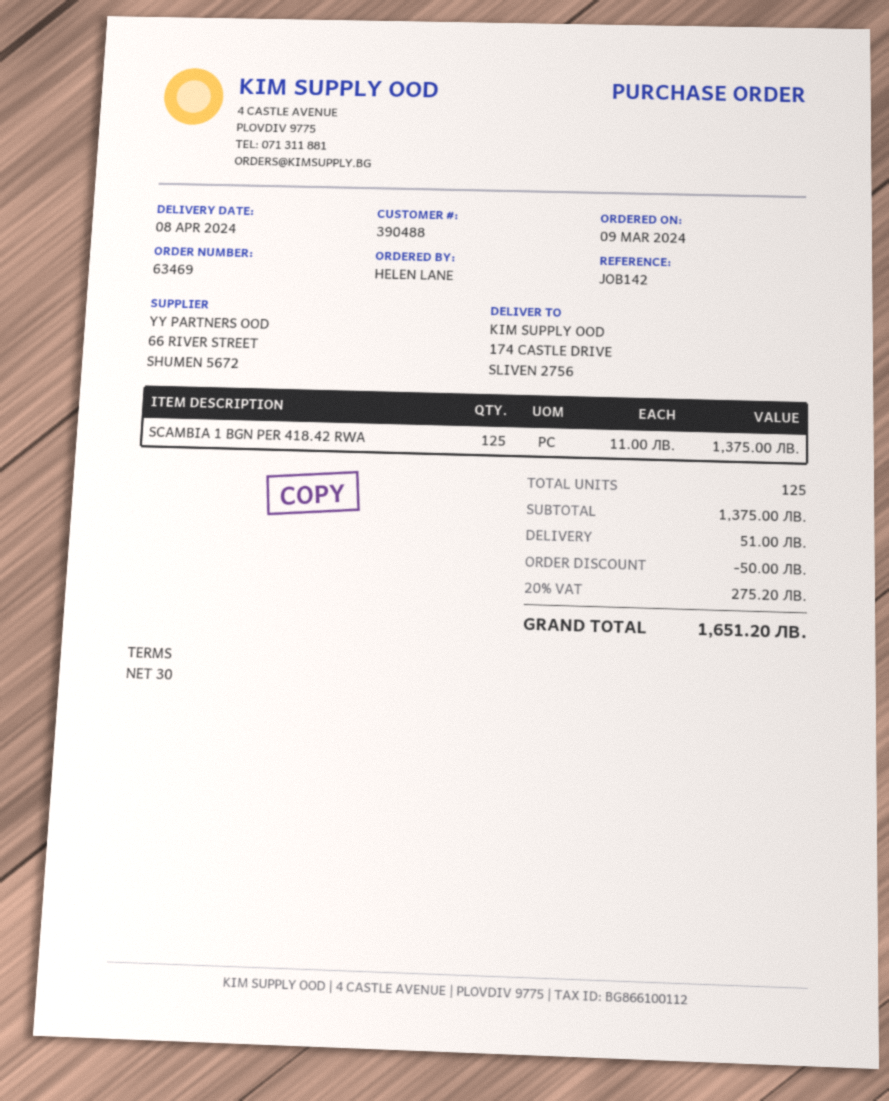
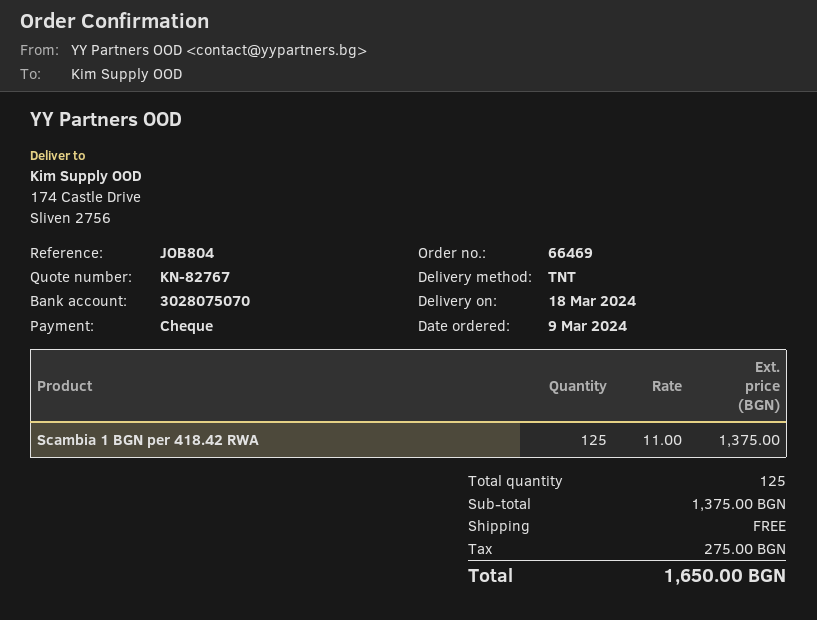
order number: 63469 -> 66469
delivery date: 2024-04-08 -> 2024-03-18
reference: JOB142 -> JOB804
discount: 50.00 -> none
shipping: 51.00 -> 0.00
tax: 275.20 -> 275.00
total: 1651.20 -> 1650.00

